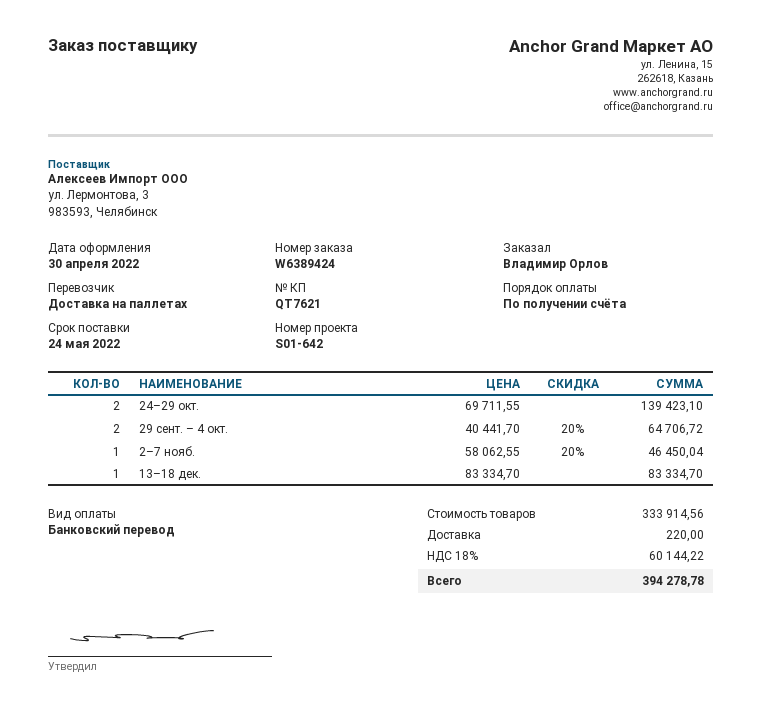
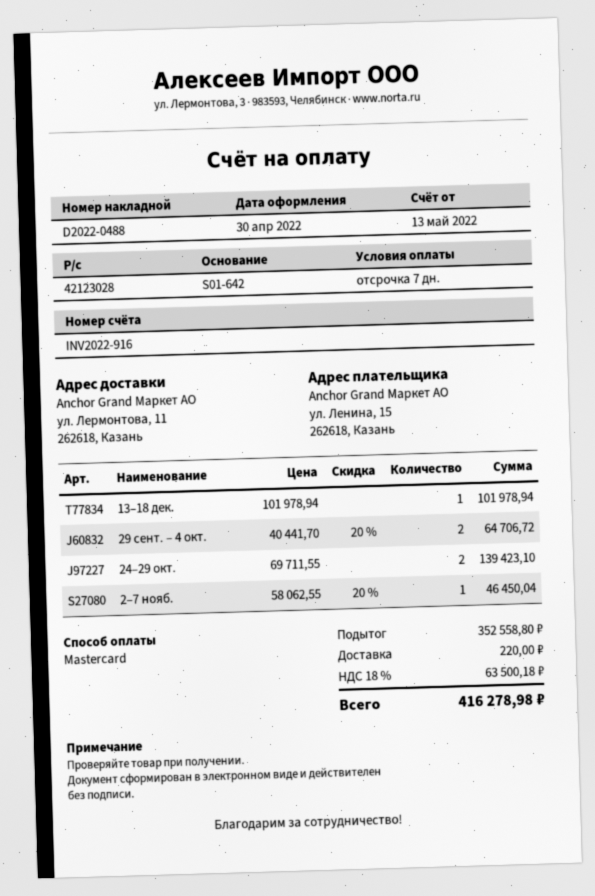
payment terms: on receipt -> 7 days
payment method: bank transfer -> Mastercard
13–18 дек.: 1 x 83334.70 = 83334.70 -> 1 x 101978.94 = 101978.94
subtotal: 333914.56 -> 352558.80
tax: 18% = 60144.22 -> 18% = 63500.18
total: 394278.78 -> 416278.98

